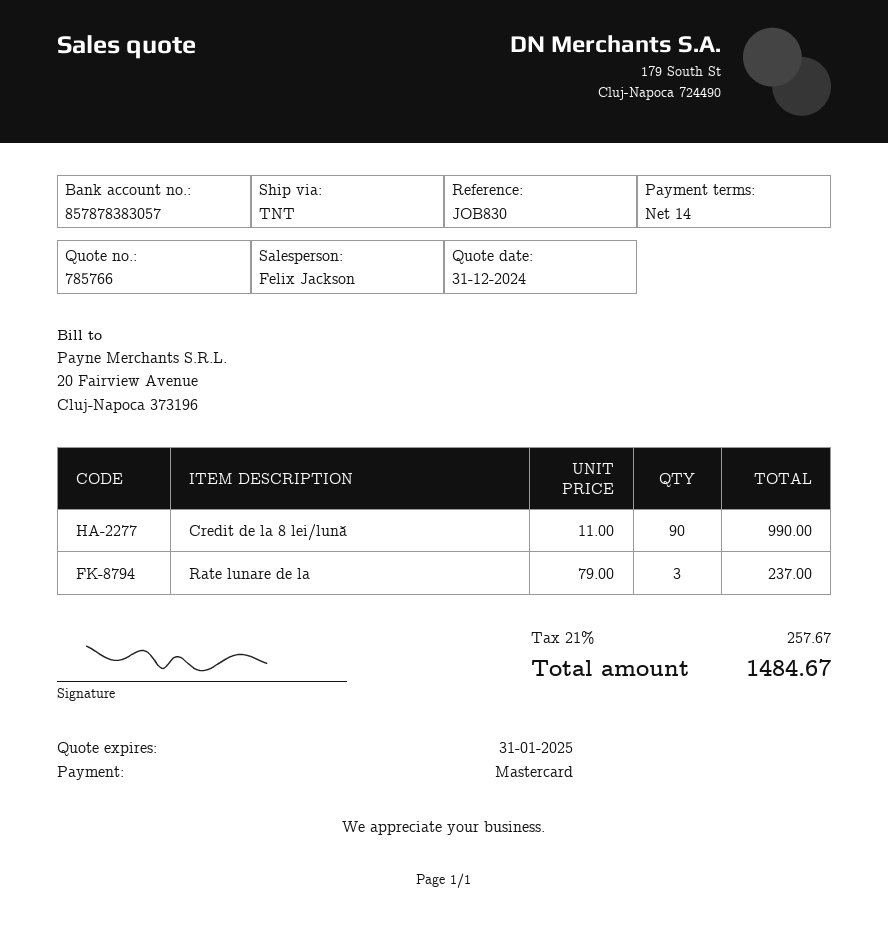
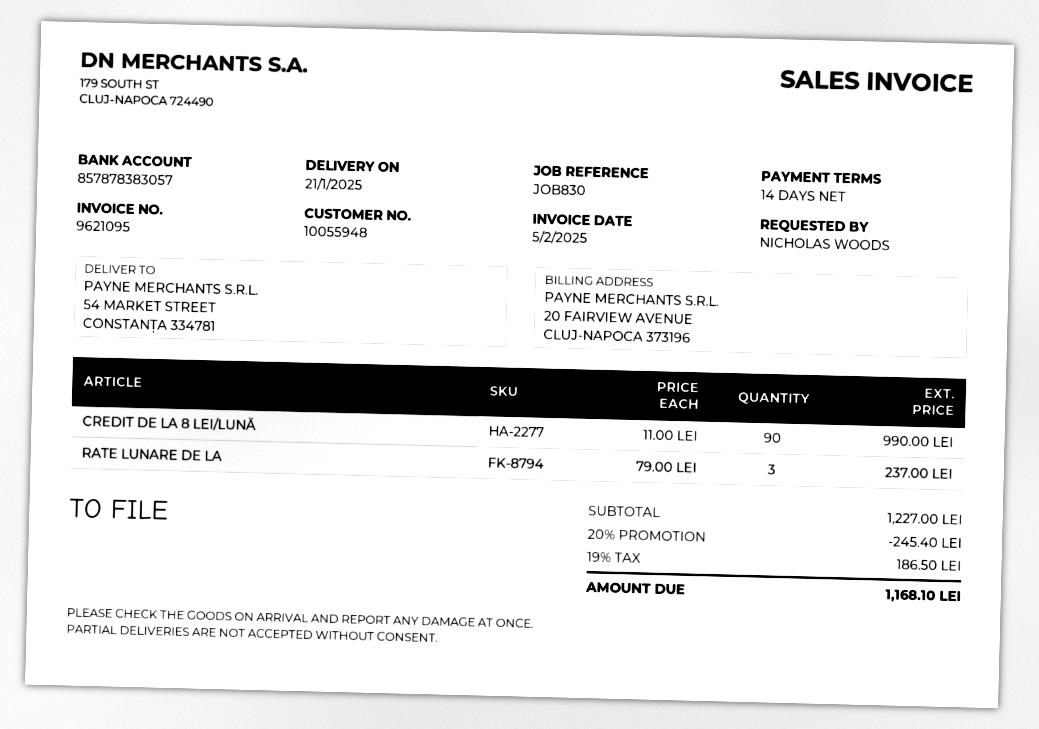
discount: none -> 20% = 245.40
tax: 21% = 257.67 -> 19% = 186.50
total: 1484.67 -> 1168.10

